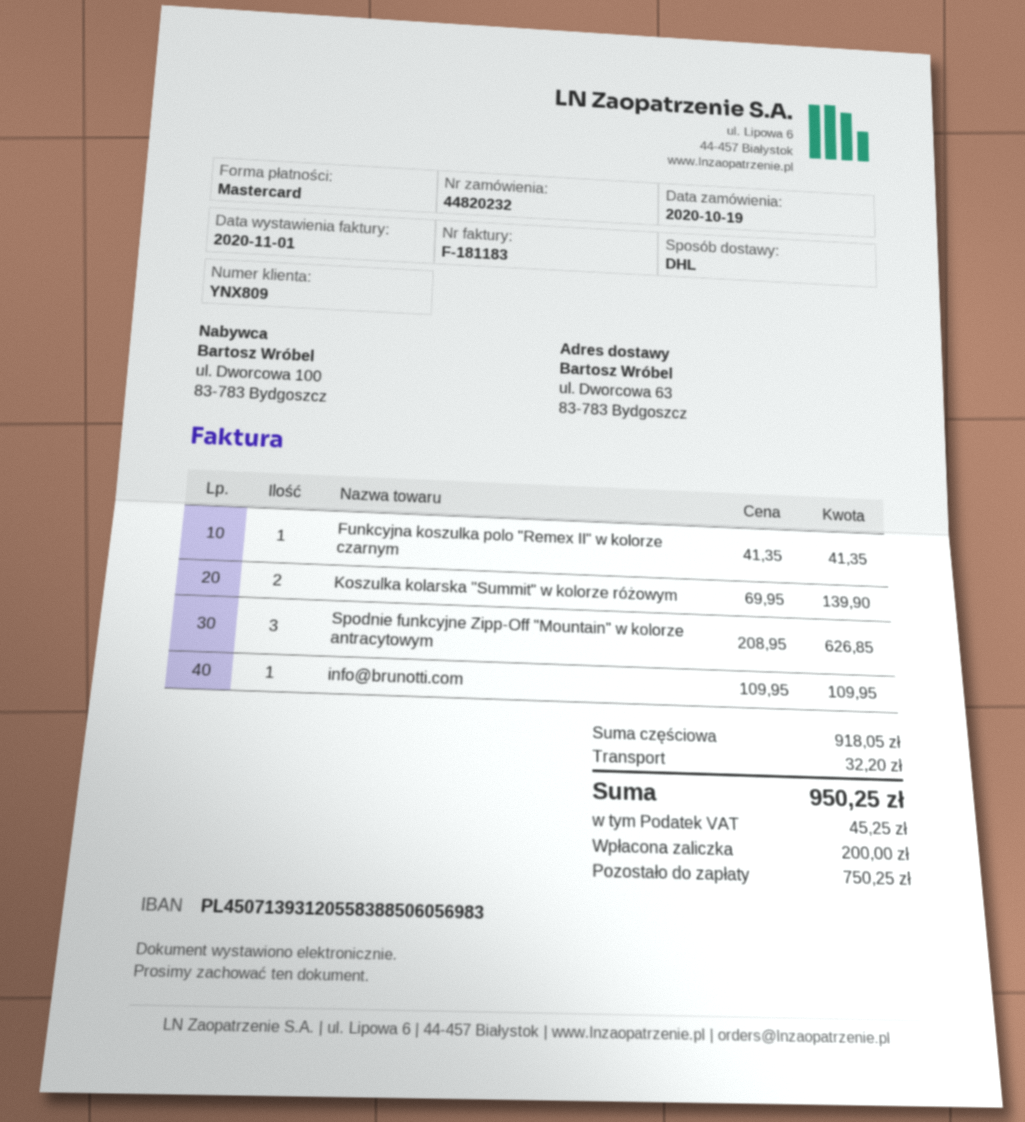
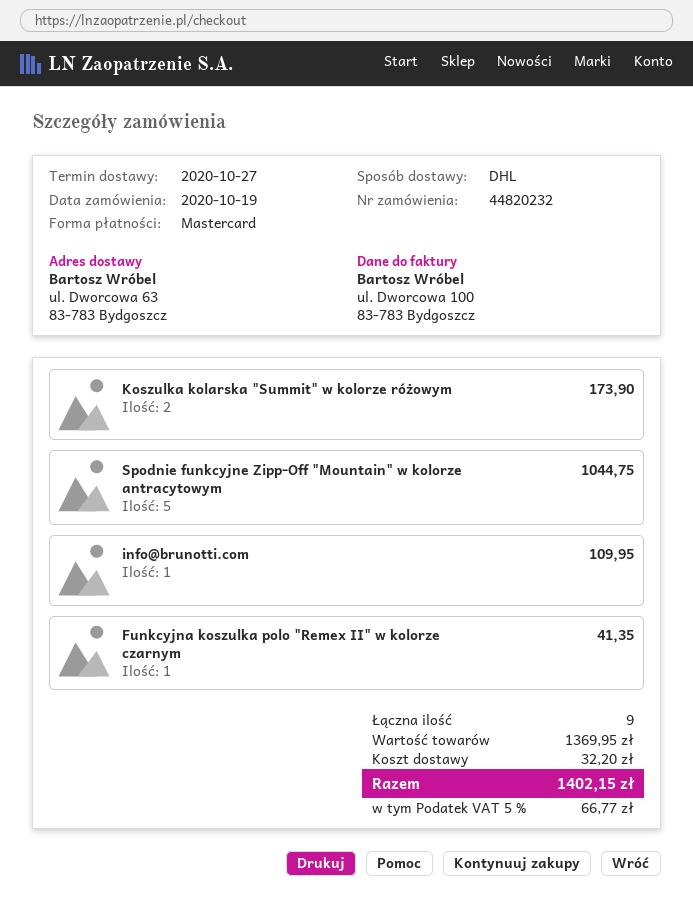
Koszulka kolarska "Summit" w kolorze różowym: 2 for 139.90 -> 2 for 173.90
Spodnie funkcyjne Zipp-Off "Mountain" w kolorze antracytowym: 3 for 626.85 -> 5 for 1044.75
subtotal: 918.05 -> 1369.95
tax: 45.25 -> 66.77
total: 950.25 -> 1402.15

